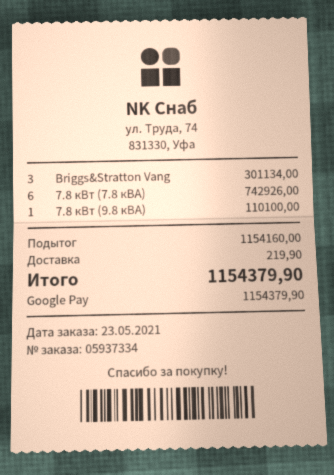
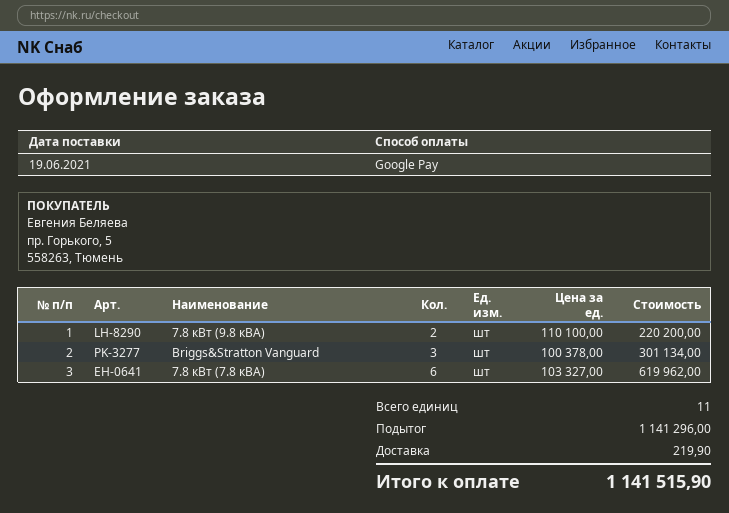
7.8 кВт (7.8 кВА): 6 for 742926.00 -> 6 for 619962.00
7.8 кВт (9.8 кВА): 1 for 110100.00 -> 2 for 220200.00
subtotal: 1154160.00 -> 1141296.00
total: 1154379.90 -> 1141515.90

